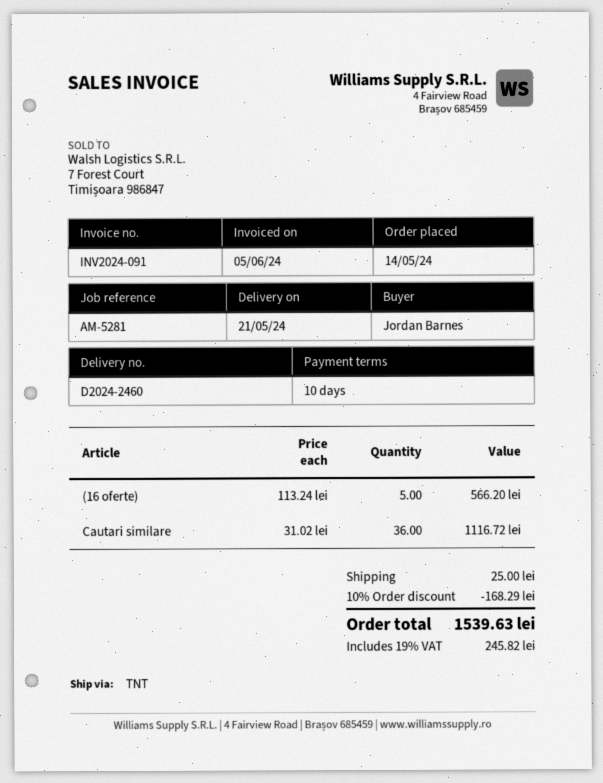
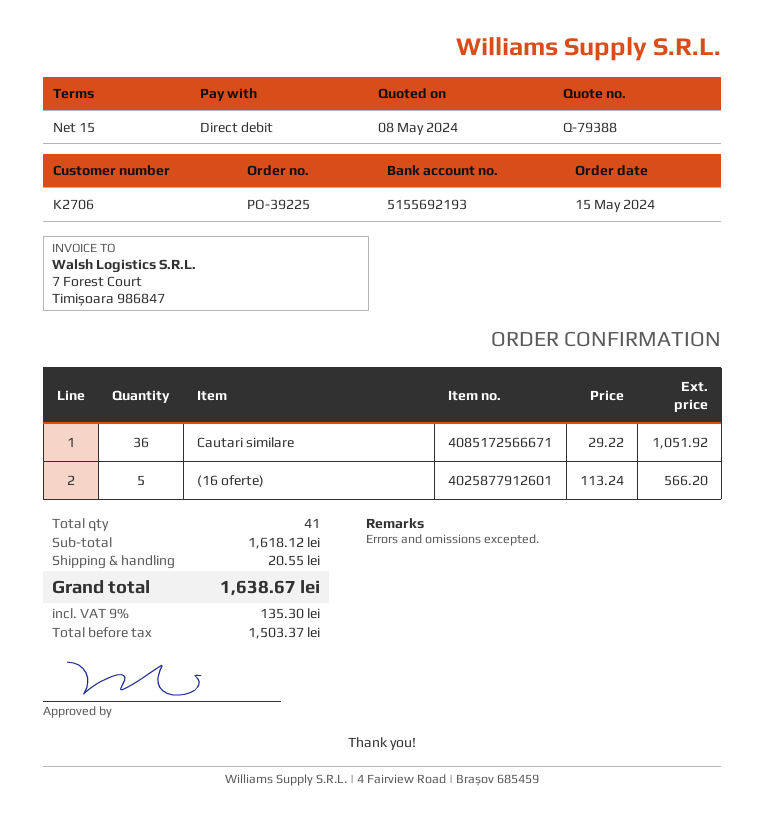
order date: 2024-05-14 -> 2024-05-15
payment terms: 10 days -> 15 days
Cautari similare: 36 x 31.02 = 1116.72 -> 36 x 29.22 = 1051.92
discount: 10% = 168.29 -> none
shipping: 25.00 -> 20.55
tax: 19% = 245.82 -> 9% = 135.30
total: 1539.63 -> 1638.67

